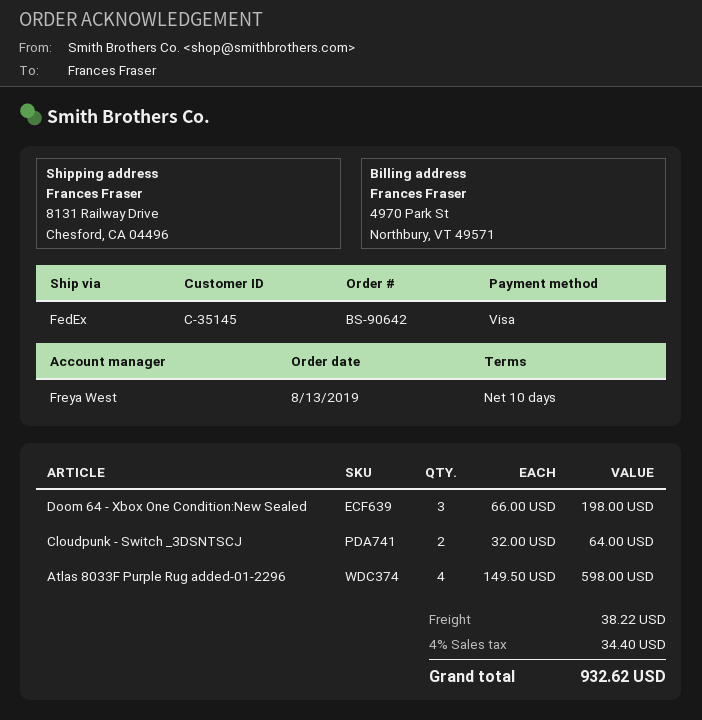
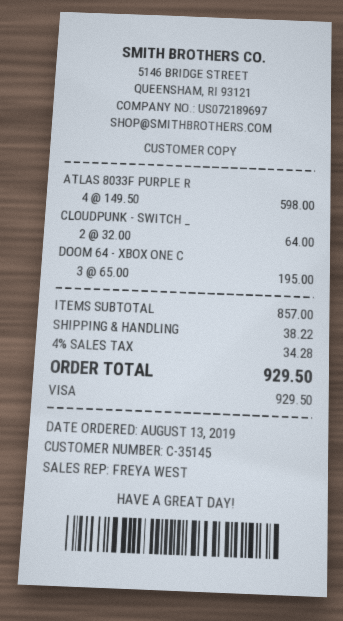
Doom 64 - Xbox One Condition:New Sealed: 3 x 66.00 = 198.00 -> 3 x 65.00 = 195.00
tax: 4% = 34.40 -> 4% = 34.28
total: 932.62 -> 929.50

